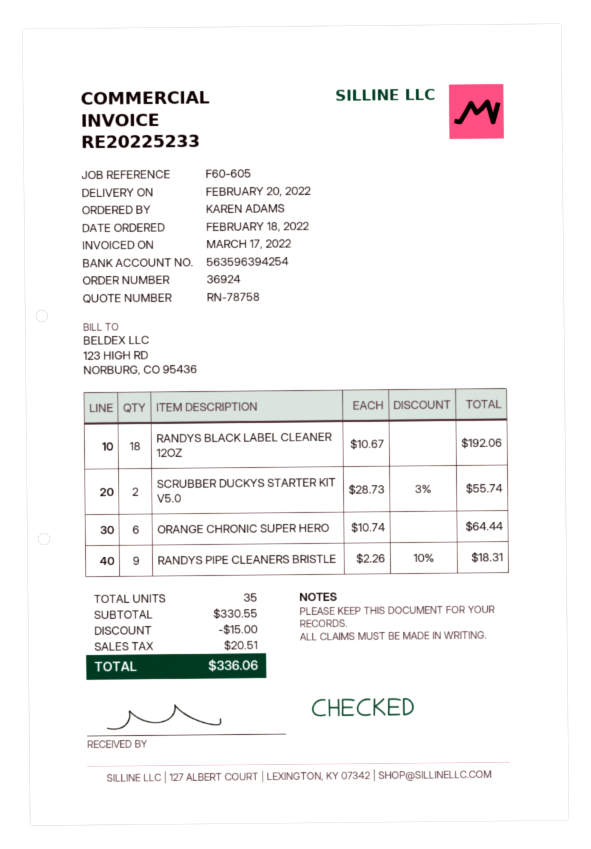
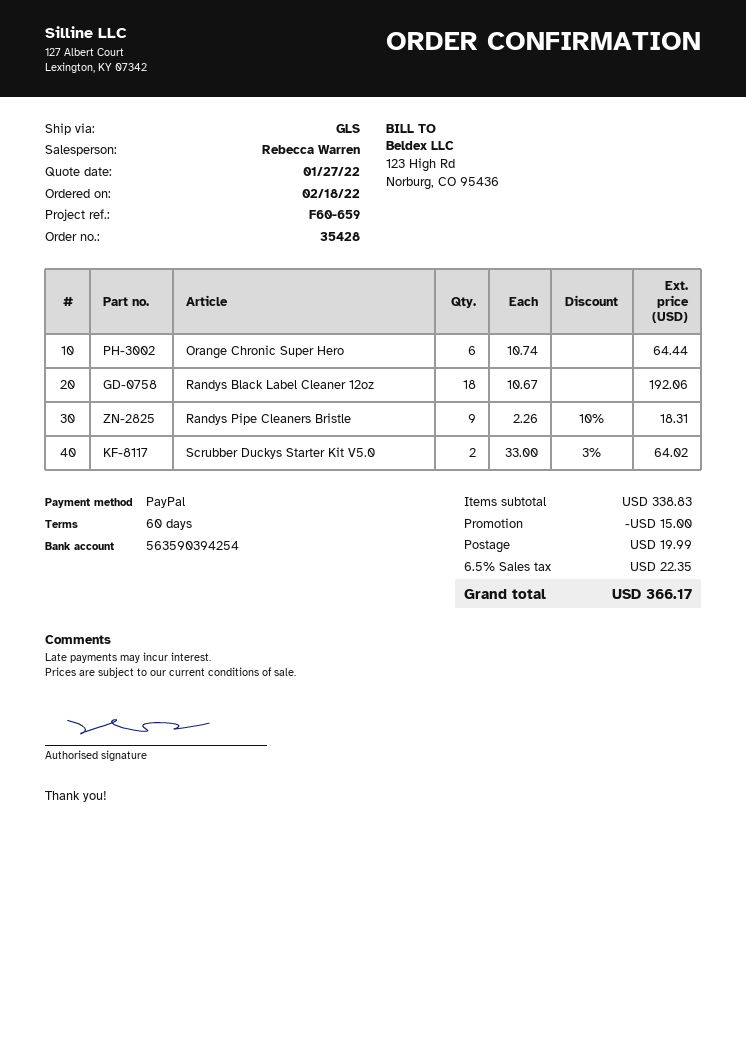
order number: 36924 -> 35428
reference: F60-605 -> F60-659
bank account: 563596394254 -> 563590394254
SCRUBBER DUCKYS STARTER KIT V5.0: 2 x 28.73 - 3% = 55.74 -> 2 x 33.00 - 3% = 64.02
subtotal: 330.55 -> 338.83
shipping: none -> 19.99
tax: 20.51 -> 22.35
total: 336.06 -> 366.17

